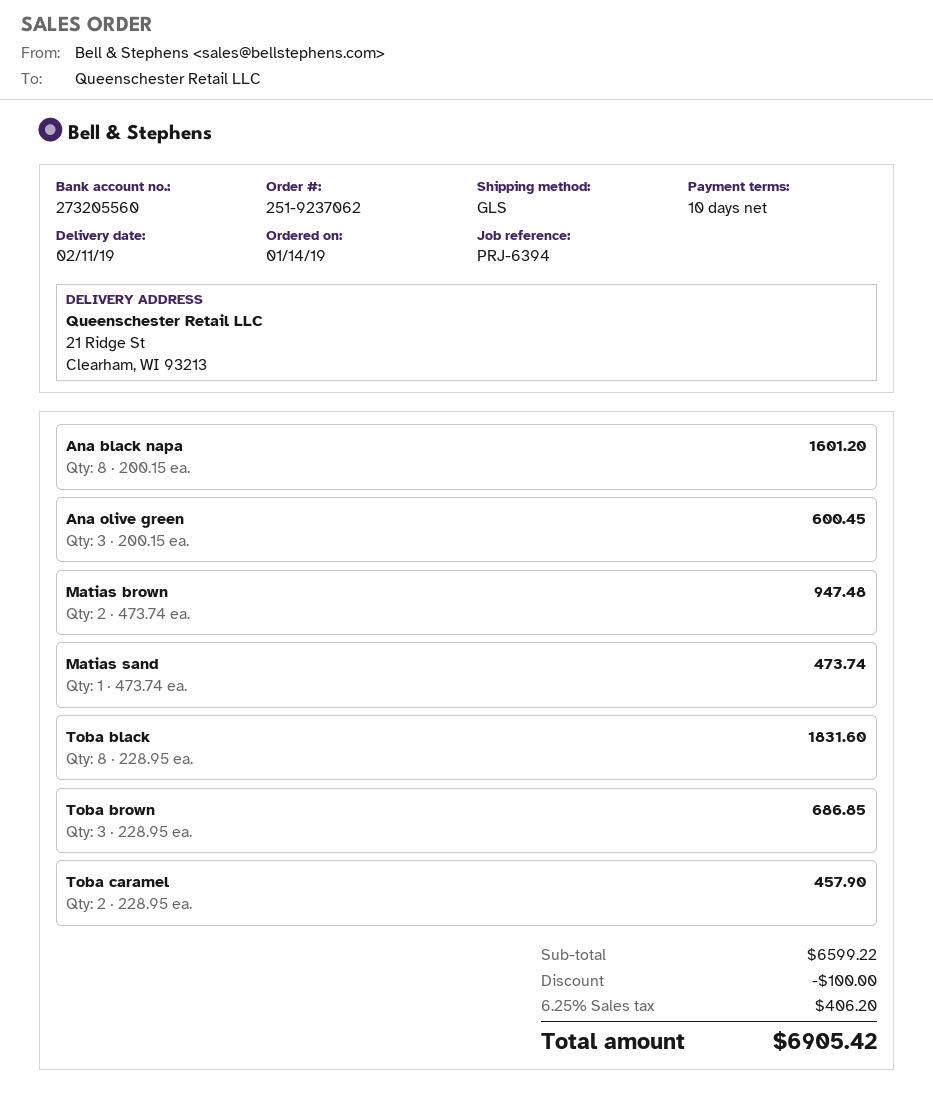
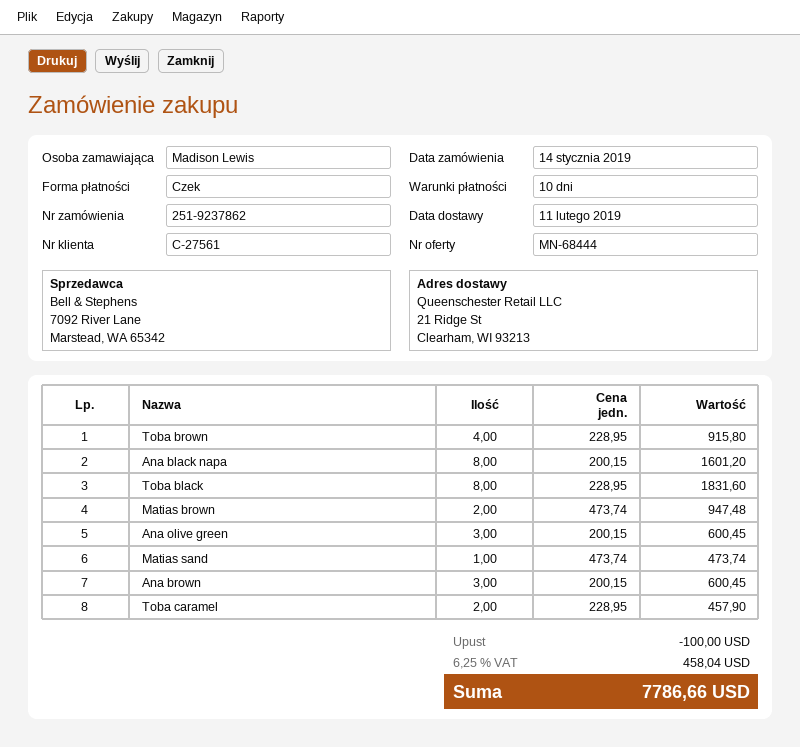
order number: 251-9237062 -> 251-9237862
Toba brown: 3 x 228.95 = 686.85 -> 4 x 228.95 = 915.80
Ana brown: none -> 3 x 200.15 = 600.45
tax: 6.25% = 406.20 -> 6.25% = 458.04
total: 6905.42 -> 7786.66

